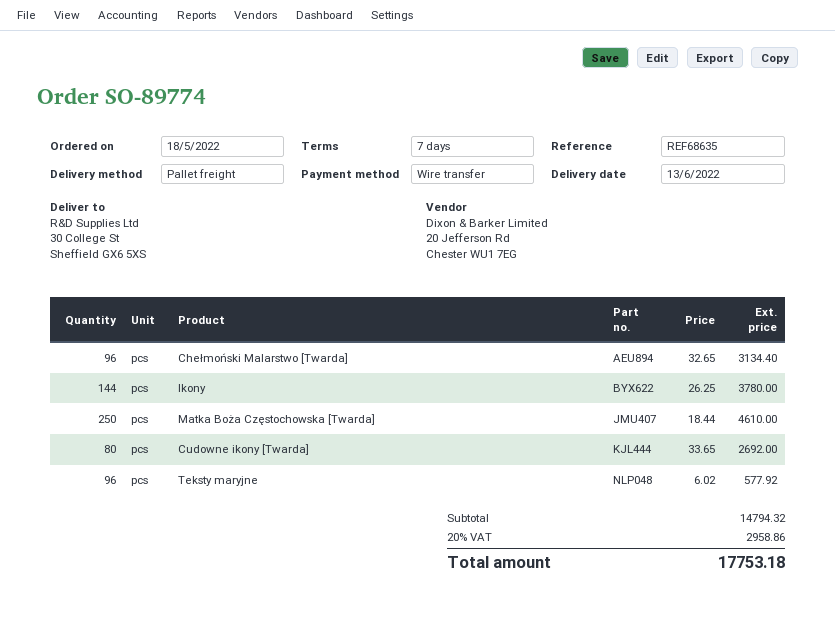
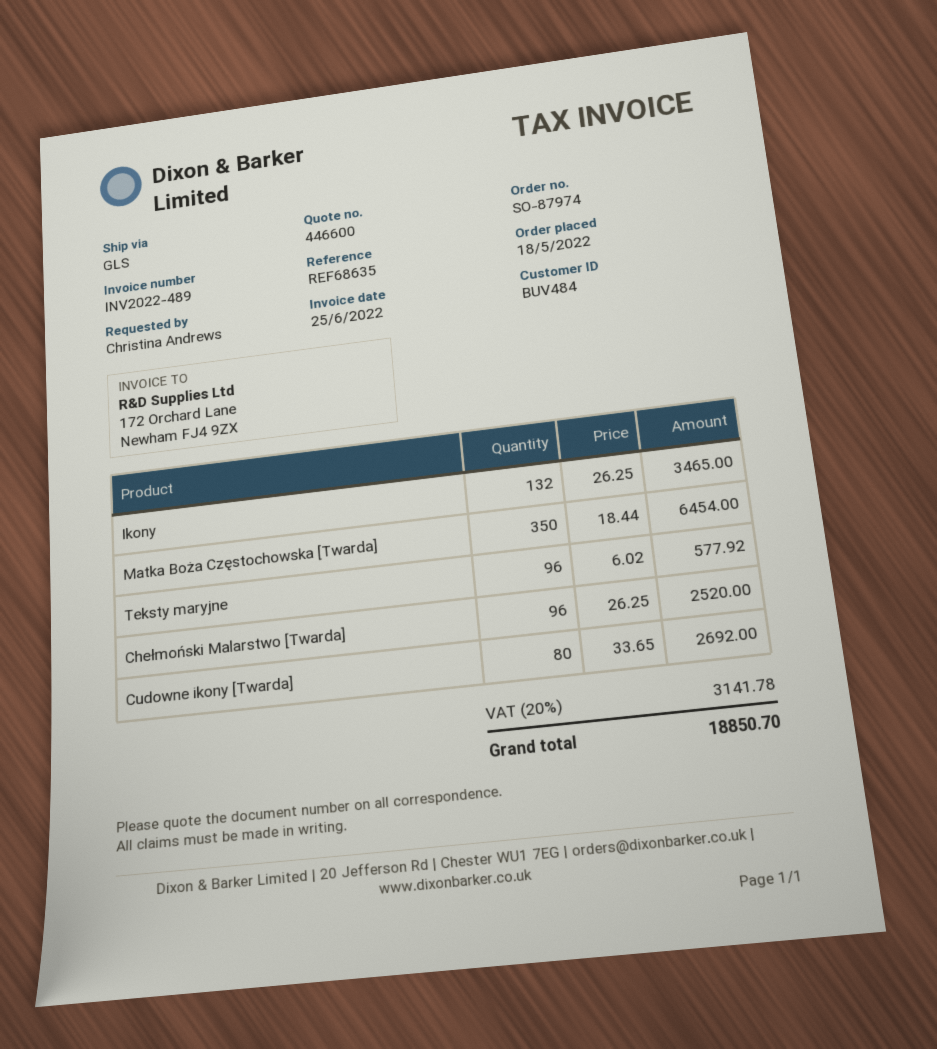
order number: SO-89774 -> SO-87974
shipping method: pallet freight -> GLS
Chełmoński Malarstwo [Twarda]: 96 x 32.65 = 3134.40 -> 96 x 26.25 = 2520.00
Ikony: 144 x 26.25 = 3780.00 -> 132 x 26.25 = 3465.00
Matka Boża Częstochowska [Twarda]: 250 x 18.44 = 4610.00 -> 350 x 18.44 = 6454.00
tax: 20% = 2958.86 -> 20% = 3141.78
total: 17753.18 -> 18850.70

